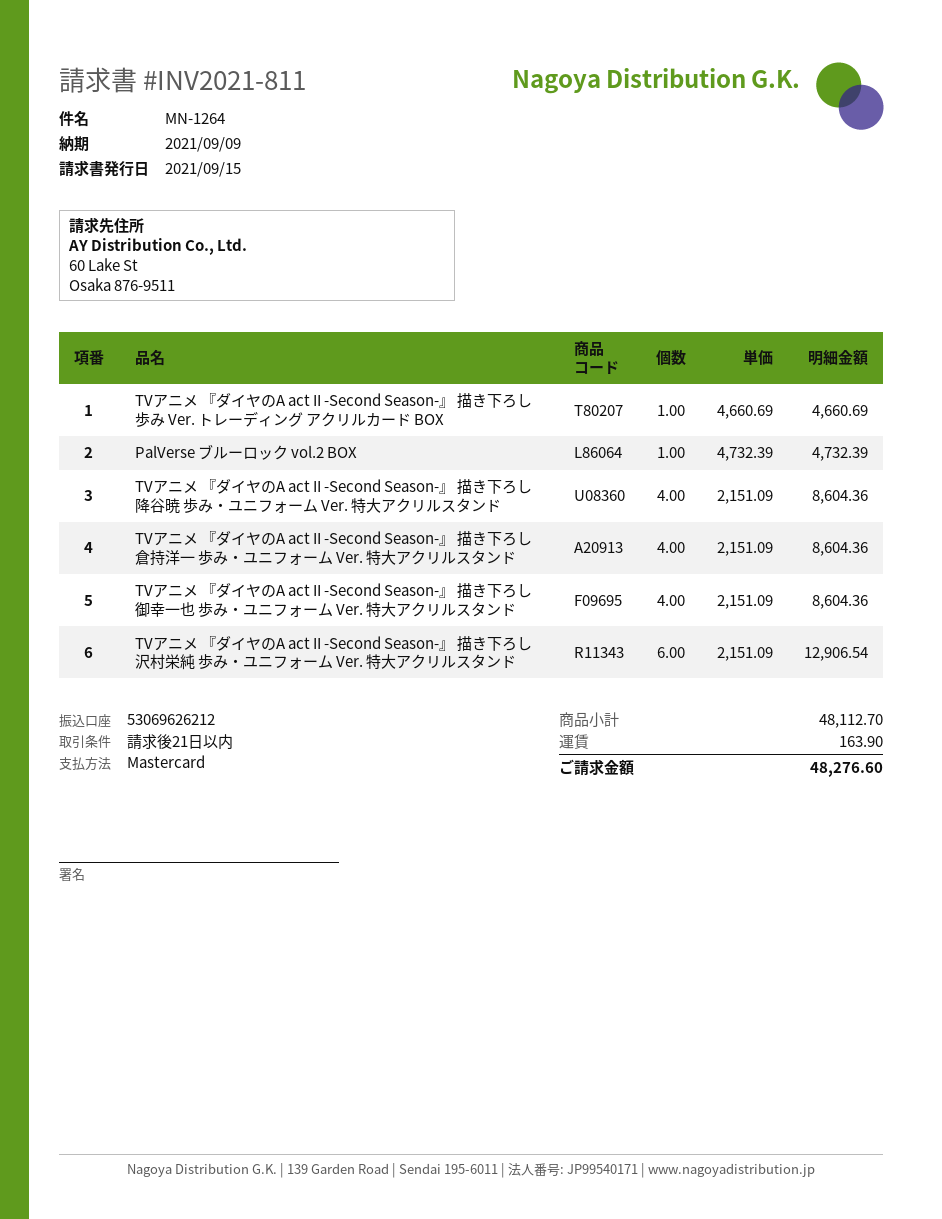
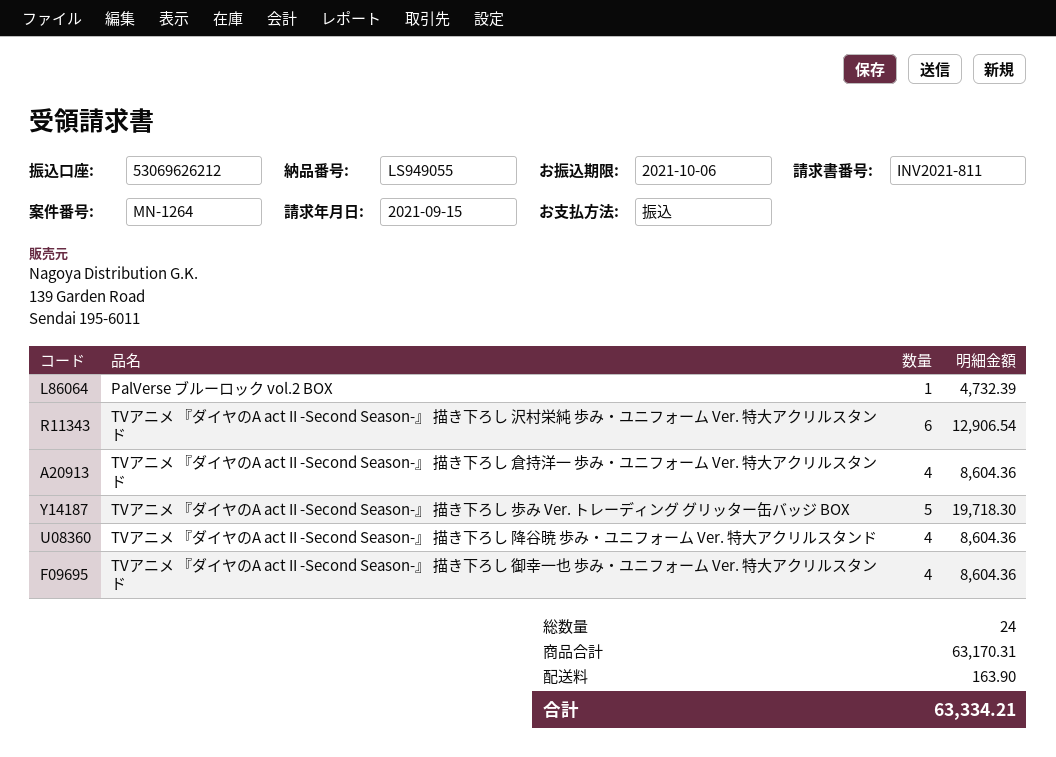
payment method: Mastercard -> bank transfer
TVアニメ 『ダイヤのA act II -Second Season-』 描き下ろし 歩み Ver. トレーディング アクリルカード BOX: 1 for 4660.69 -> none
TVアニメ 『ダイヤのA act II -Second Season-』 描き下ろし 歩み Ver. トレーディング グリッター缶バッジ BOX: none -> 5 for 19718.30
subtotal: 48112.70 -> 63170.31
total: 48276.60 -> 63334.21

